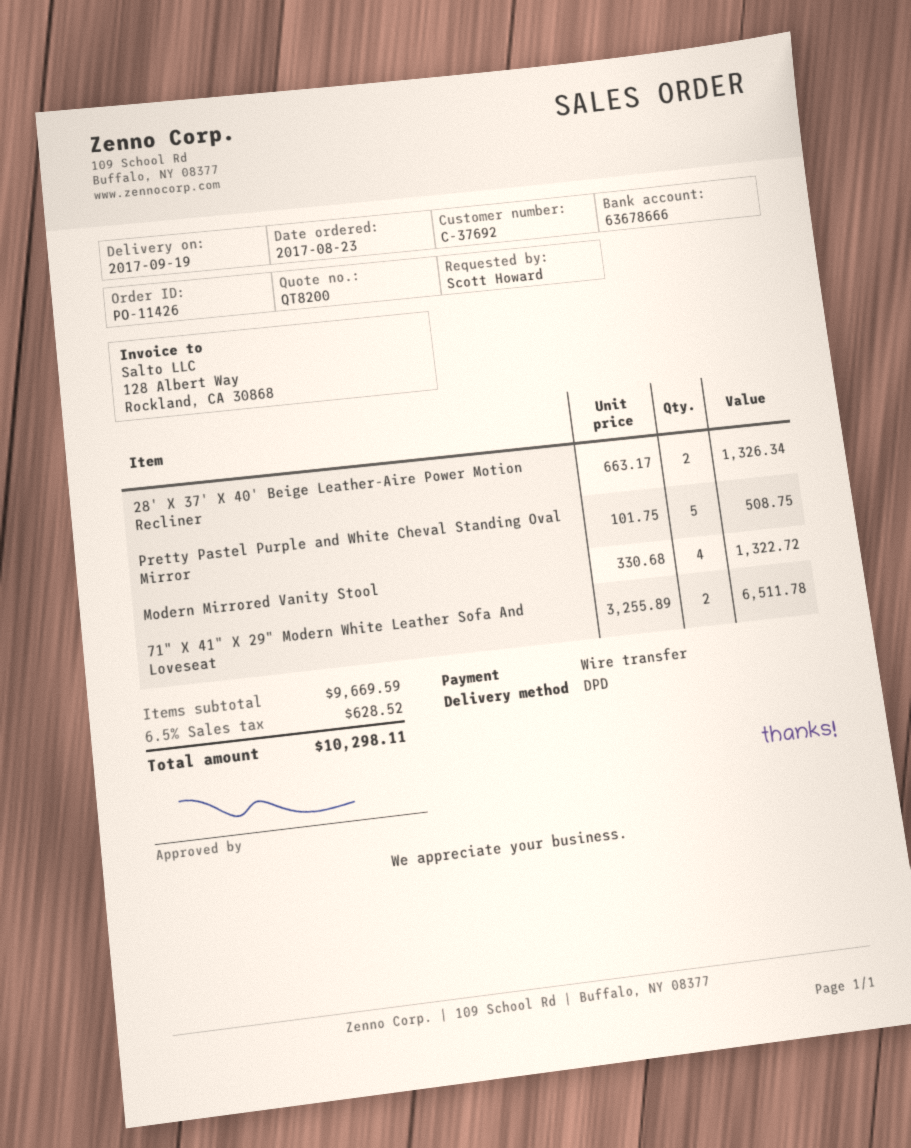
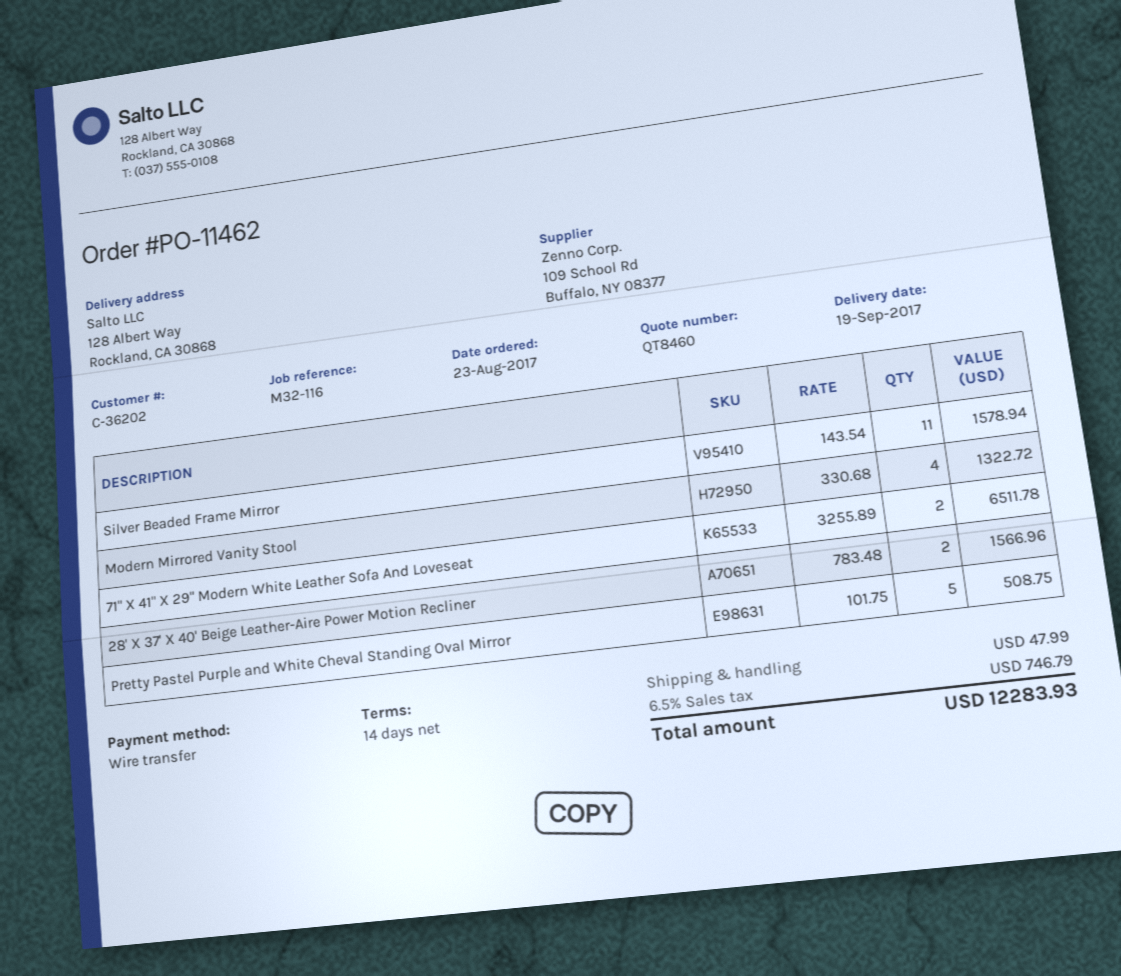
quote number: QT8200 -> QT8460
order number: PO-11426 -> PO-11462
customer number: C-37692 -> C-36202
28' X 37' X 40' Beige Leather-Aire Power Motion Recliner: 2 x 663.17 = 1326.34 -> 2 x 783.48 = 1566.96
Silver Beaded Frame Mirror: none -> 11 x 143.54 = 1578.94
shipping: none -> 47.99
tax: 6.5% = 628.52 -> 6.5% = 746.79
total: 10298.11 -> 12283.93

